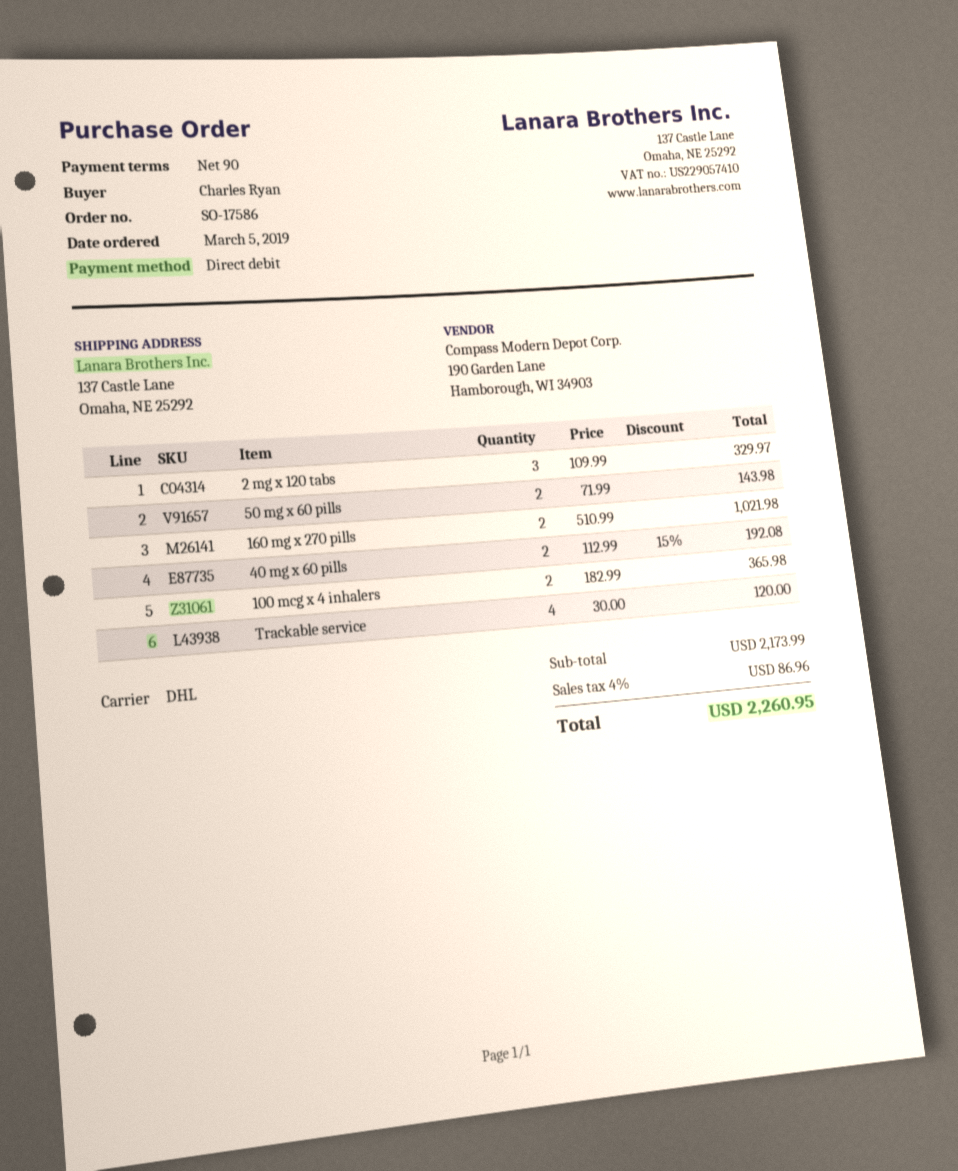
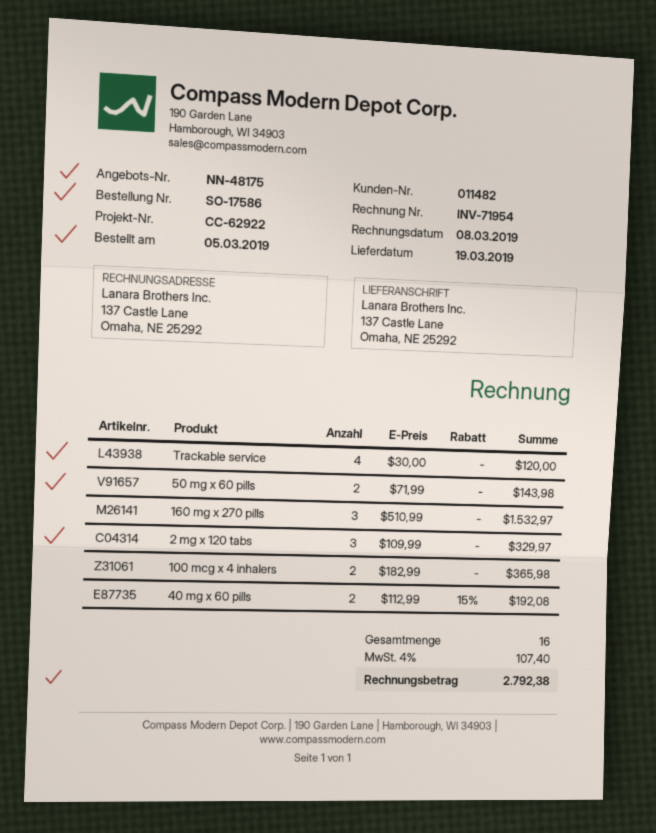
160 mg x 270 pills: 2 x 510.99 = 1021.98 -> 3 x 510.99 = 1532.97
tax: 4% = 86.96 -> 4% = 107.40
total: 2260.95 -> 2792.38

